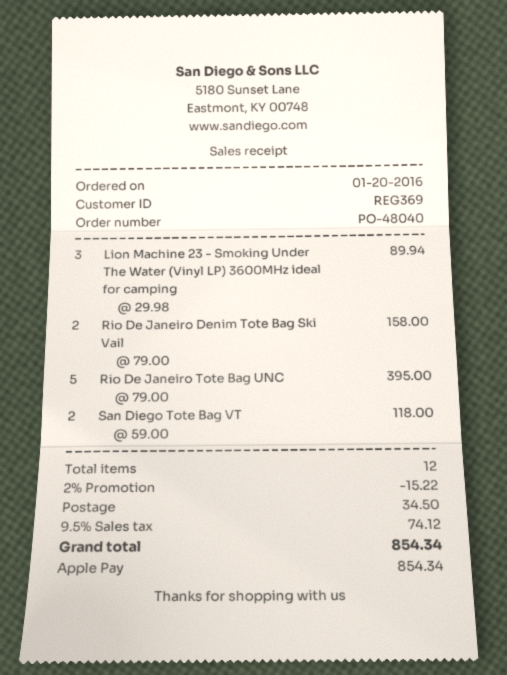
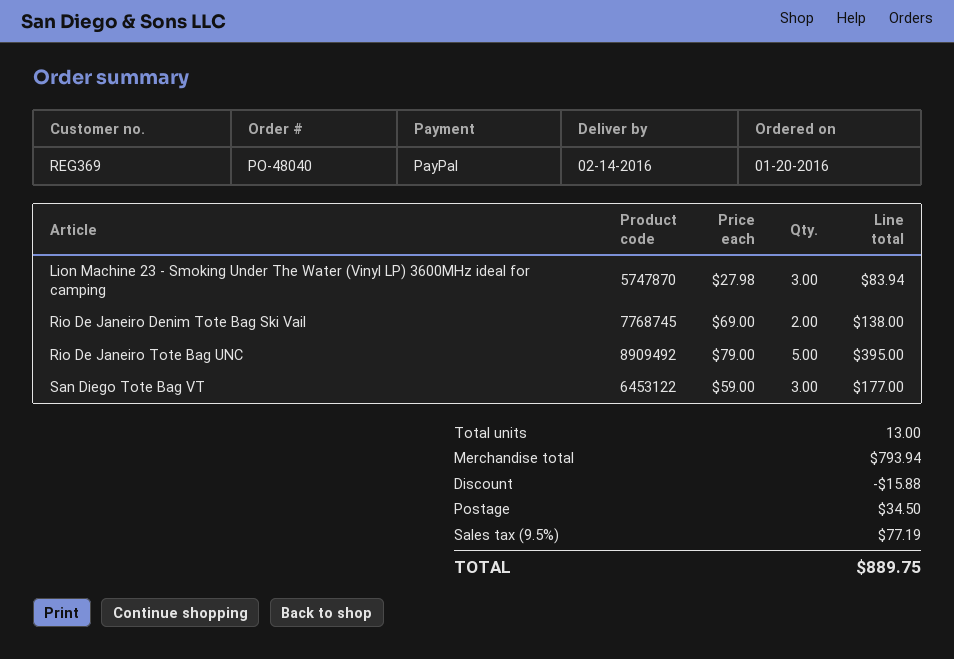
payment method: Apple Pay -> PayPal
Lion Machine 23 - Smoking Under The Water (Vinyl LP) 3600MHz ideal for camping: 3 x 29.98 = 89.94 -> 3 x 27.98 = 83.94
Rio De Janeiro Denim Tote Bag Ski Vail: 2 x 79.00 = 158.00 -> 2 x 69.00 = 138.00
San Diego Tote Bag VT: 2 x 59.00 = 118.00 -> 3 x 59.00 = 177.00
total quantity: 12 -> 13
discount: 15.22 -> 15.88
tax: 9.5% = 74.12 -> 9.5% = 77.19
total: 854.34 -> 889.75

